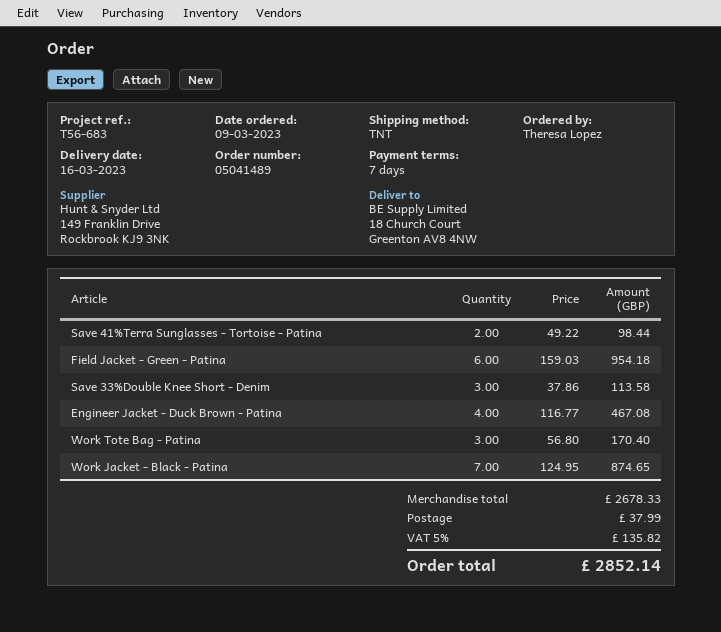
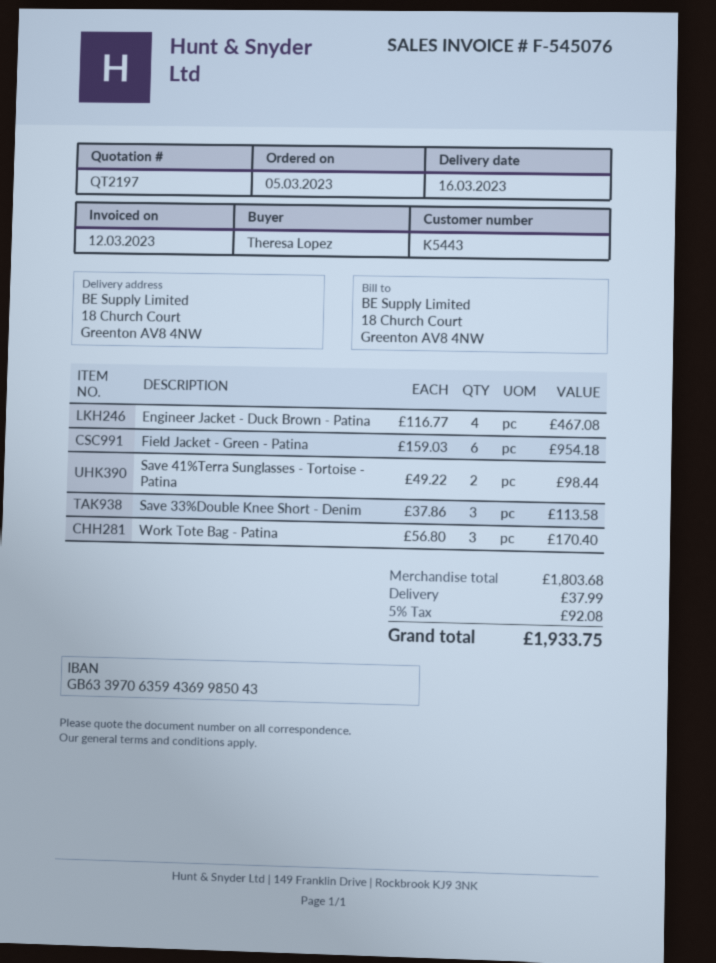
order date: 2023-03-09 -> 2023-03-05
Work Jacket - Black - Patina: 7 x 124.95 = 874.65 -> none
subtotal: 2678.33 -> 1803.68
tax: 5% = 135.82 -> 5% = 92.08
total: 2852.14 -> 1933.75

